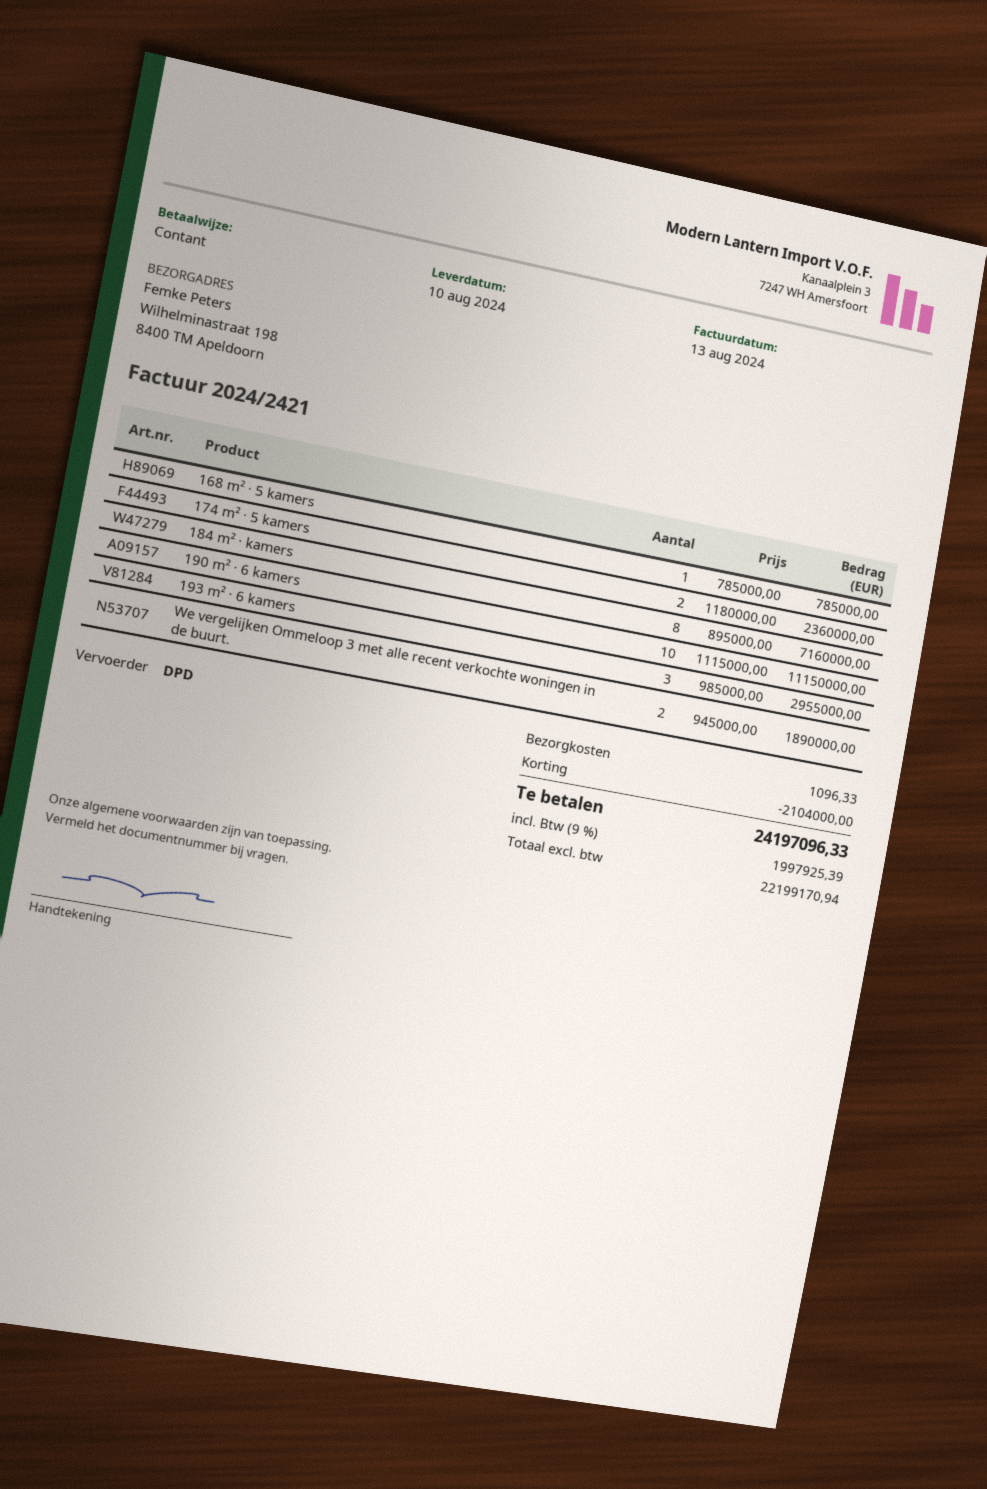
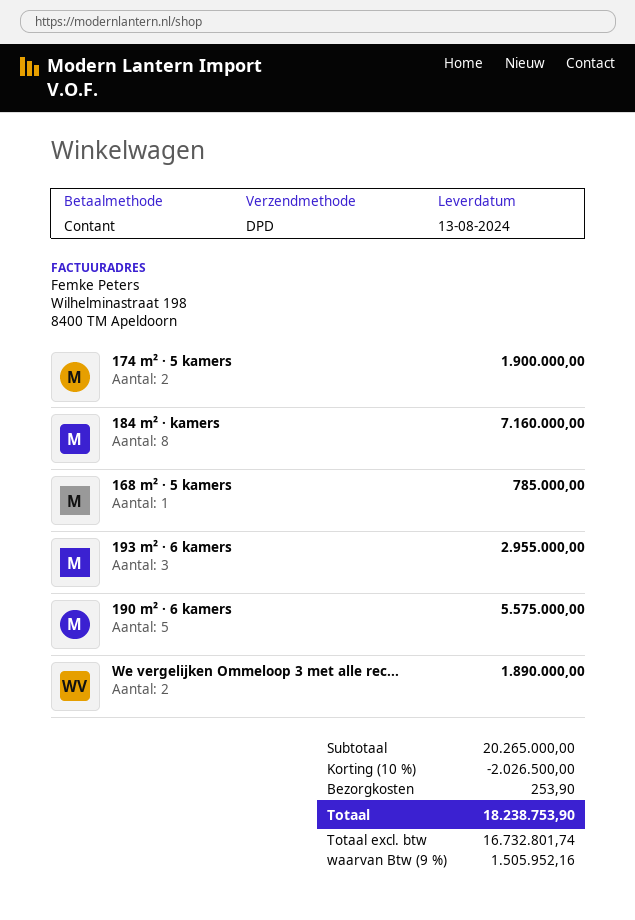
delivery date: 2024-08-10 -> 2024-08-13
174 m² · 5 kamers: 2 for 2360000.00 -> 2 for 1900000.00
190 m² · 6 kamers: 10 for 11150000.00 -> 5 for 5575000.00
discount: 2104000.00 -> 2026500.00
shipping: 1096.33 -> 253.90
net: 22199170.94 -> 16732801.74
tax: 9% = 1997925.39 -> 9% = 1505952.16
total: 24197096.33 -> 18238753.90

